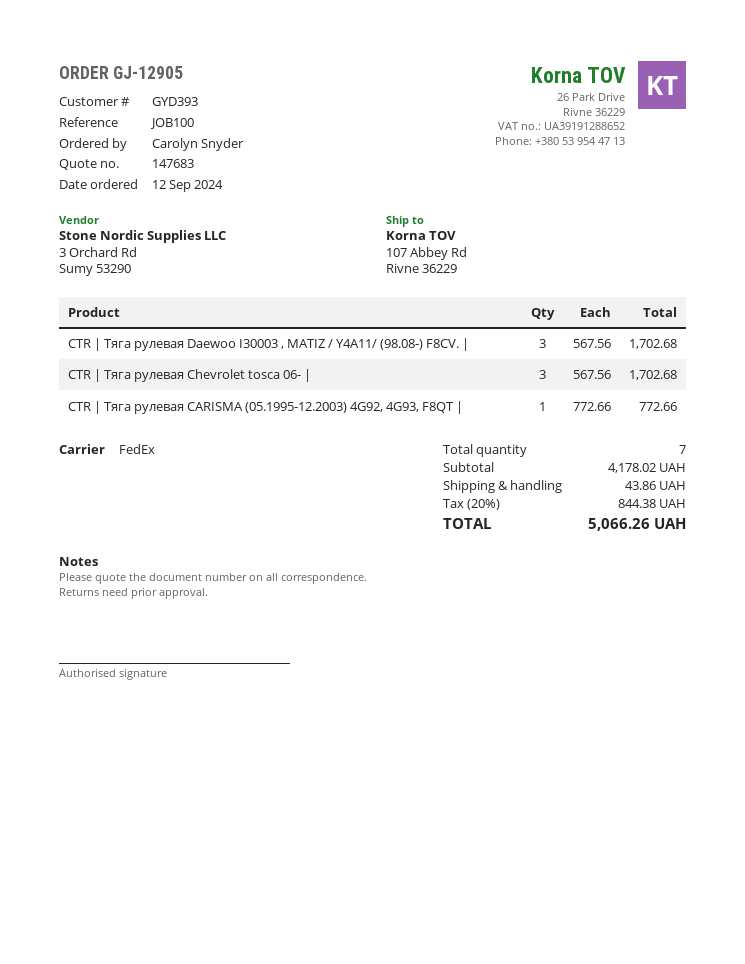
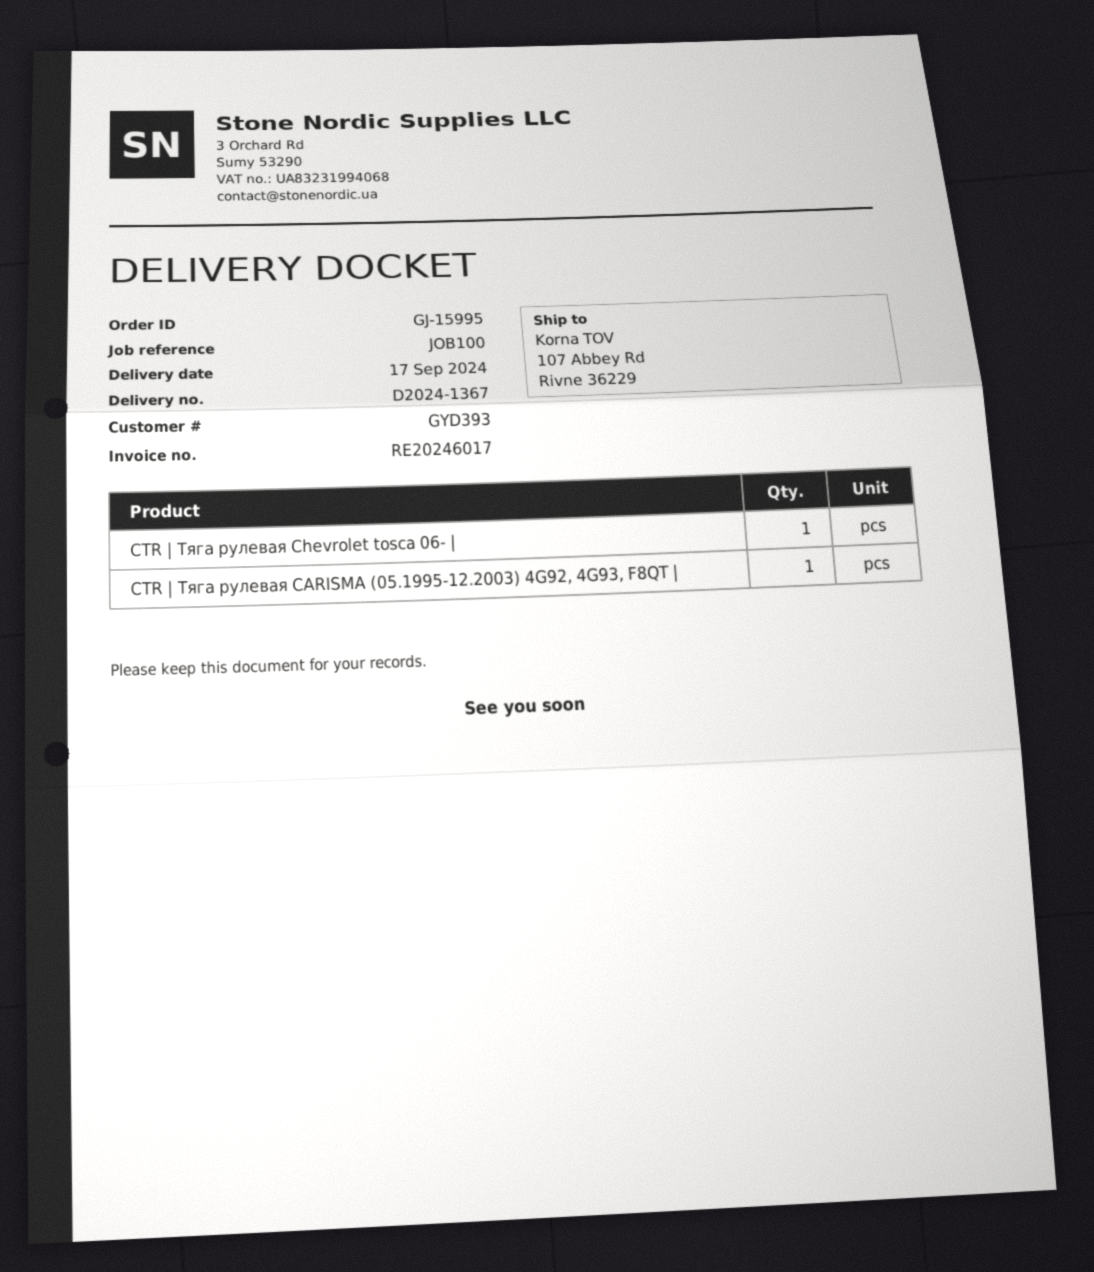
order number: GJ-12905 -> GJ-15995
CTR | Тяга рулевая Daewoo I30003 , MATIZ / Y4A11/ (98.08-) F8CV. |: 3 -> none
CTR | Тяга рулевая Chevrolet tosca 06- |: 3 -> 1

